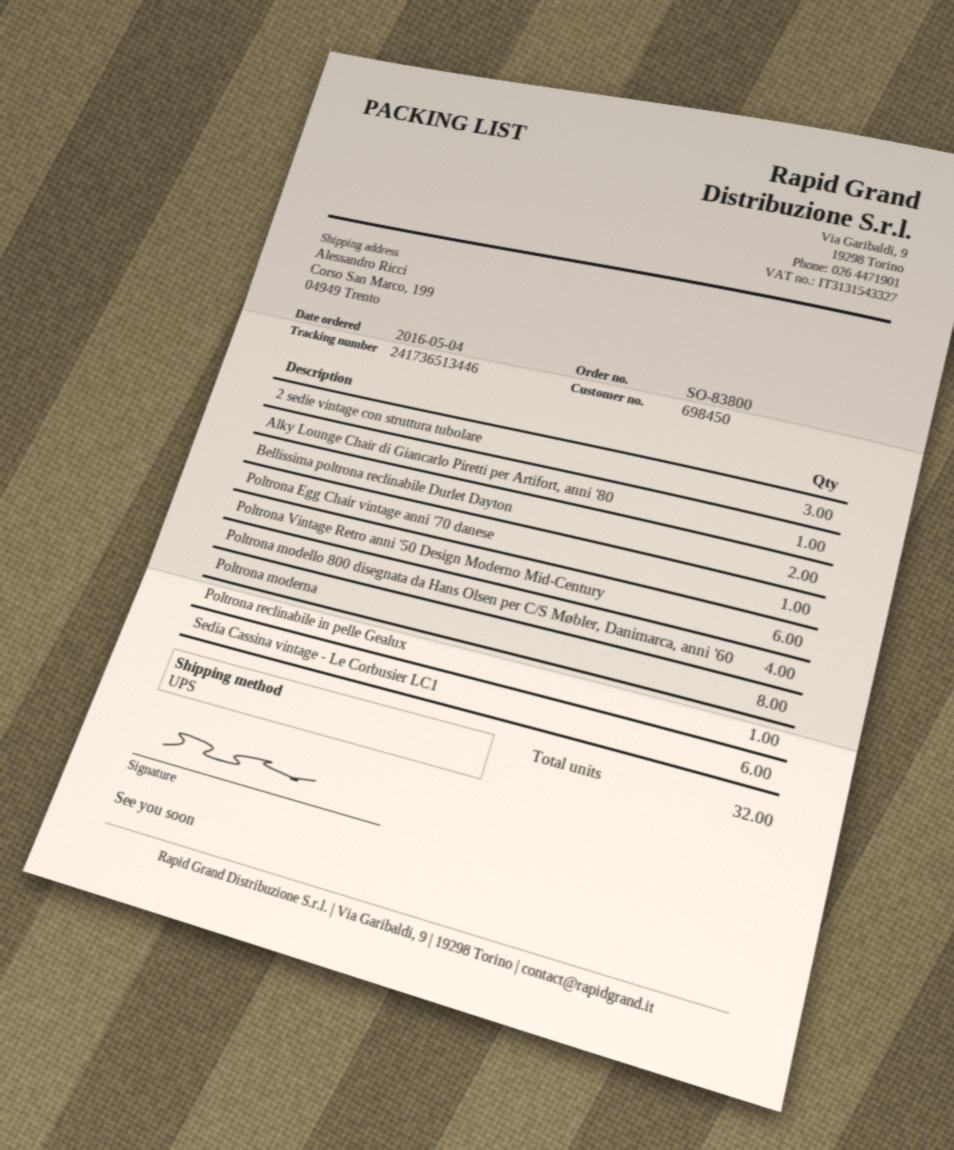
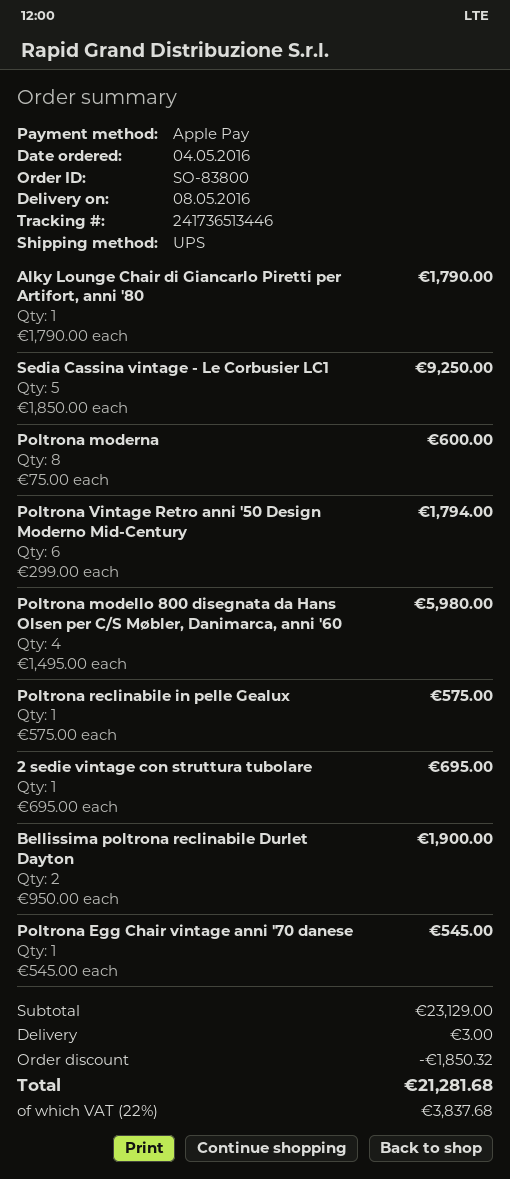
2 sedie vintage con struttura tubolare: 3 -> 1
Sedia Cassina vintage - Le Corbusier LC1: 6 -> 5

